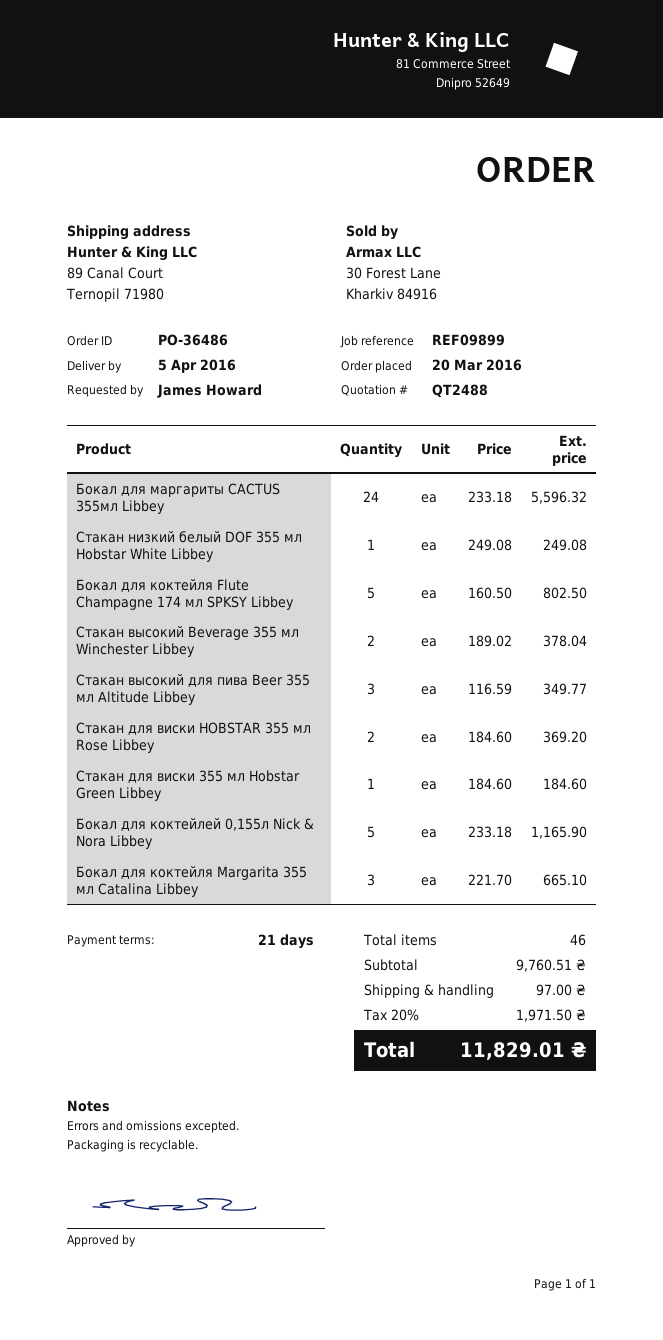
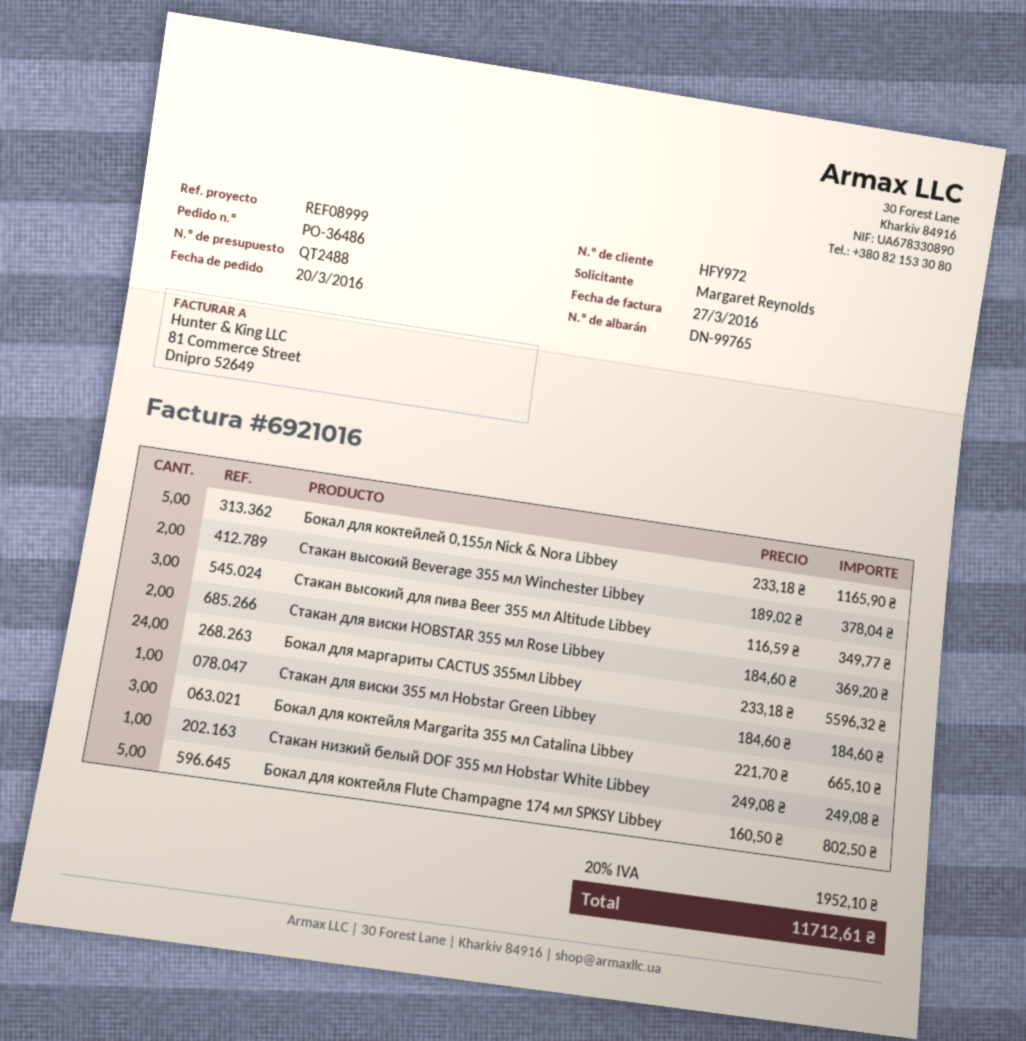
reference: REF09899 -> REF08999
ordered by: James Howard -> Margaret Reynolds
shipping: 97.00 -> none
tax: 20% = 1971.50 -> 20% = 1952.10
total: 11829.01 -> 11712.61

